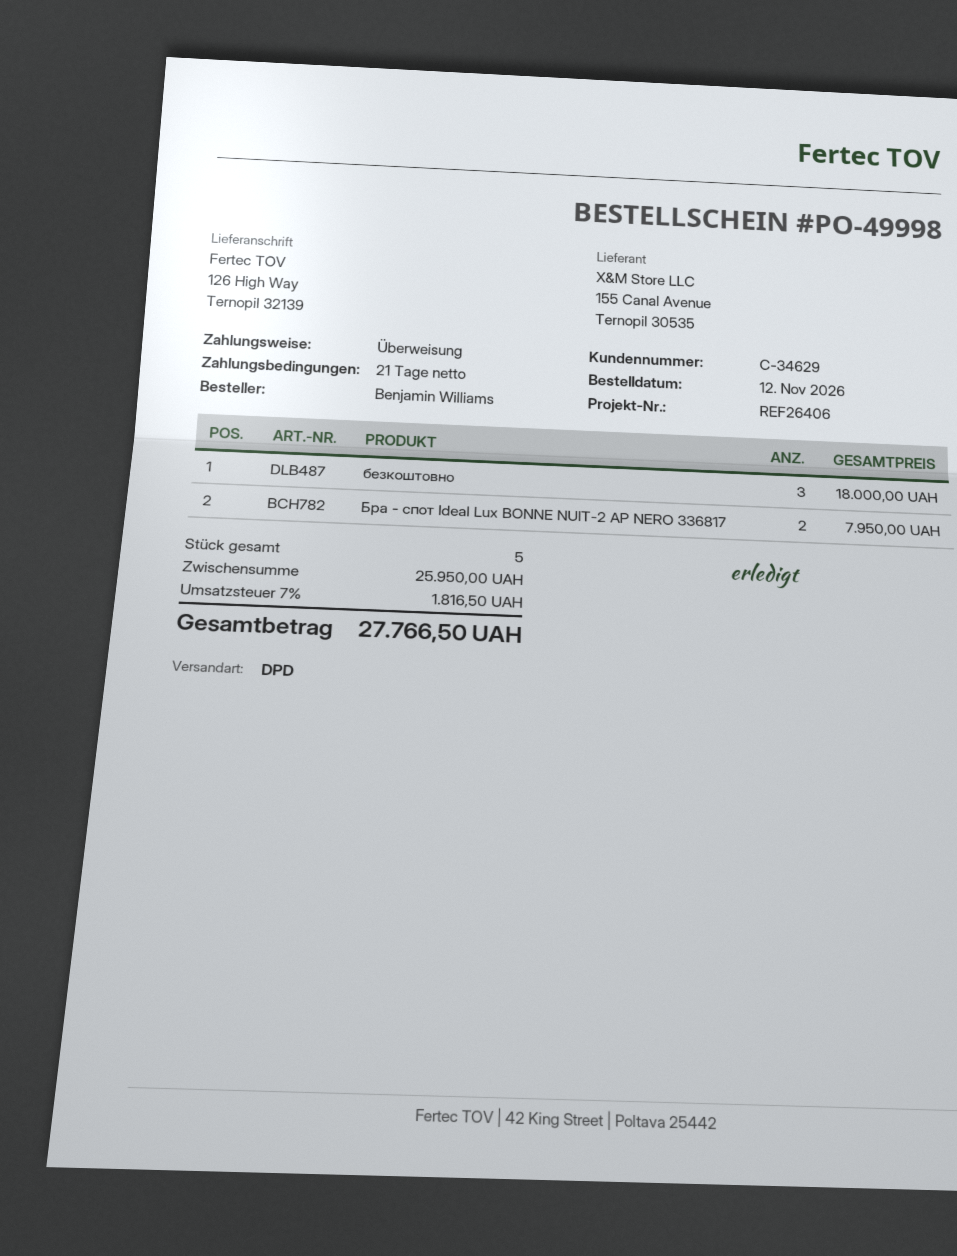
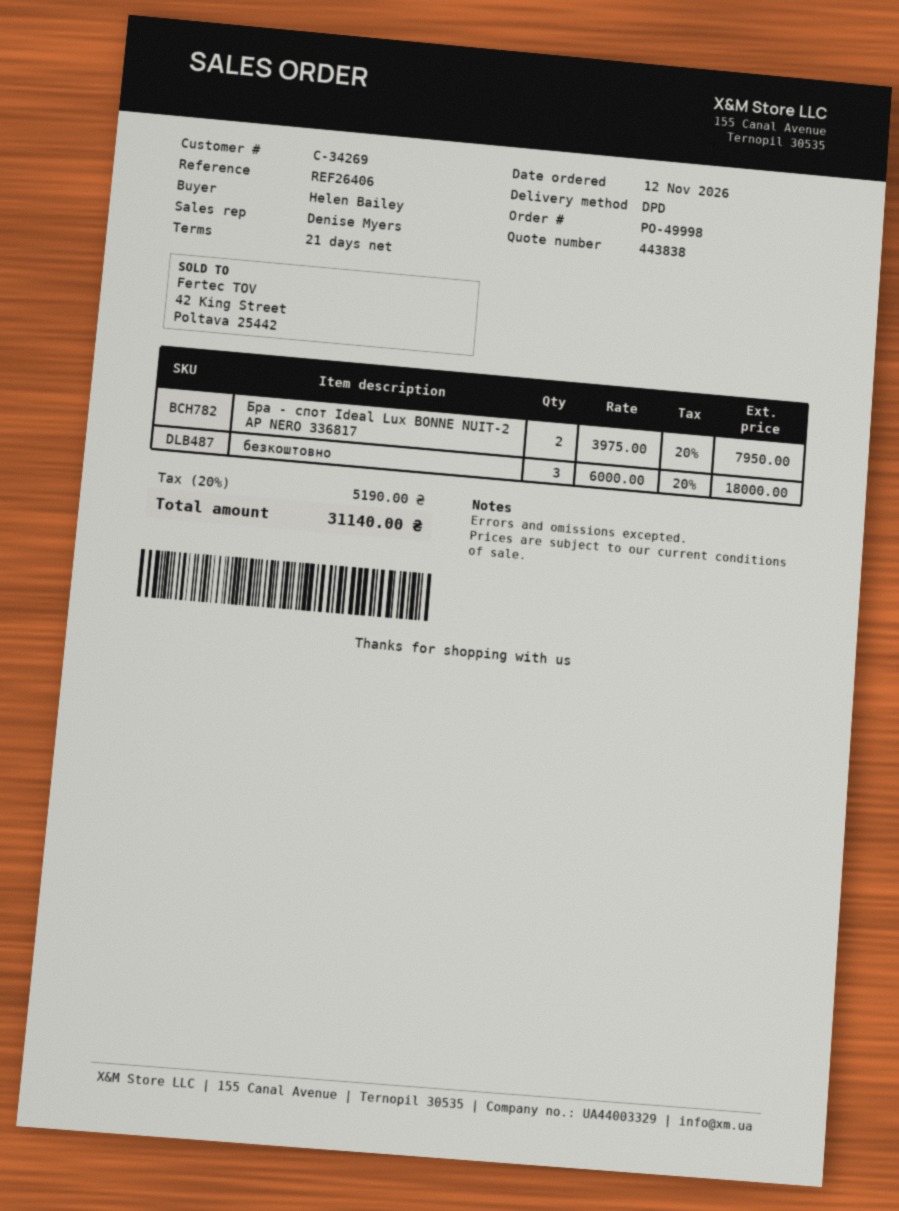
customer number: C-34629 -> C-34269
ordered by: Benjamin Williams -> Helen Bailey
tax: 7% = 1816.50 -> 20% = 5190.00
total: 27766.50 -> 31140.00

